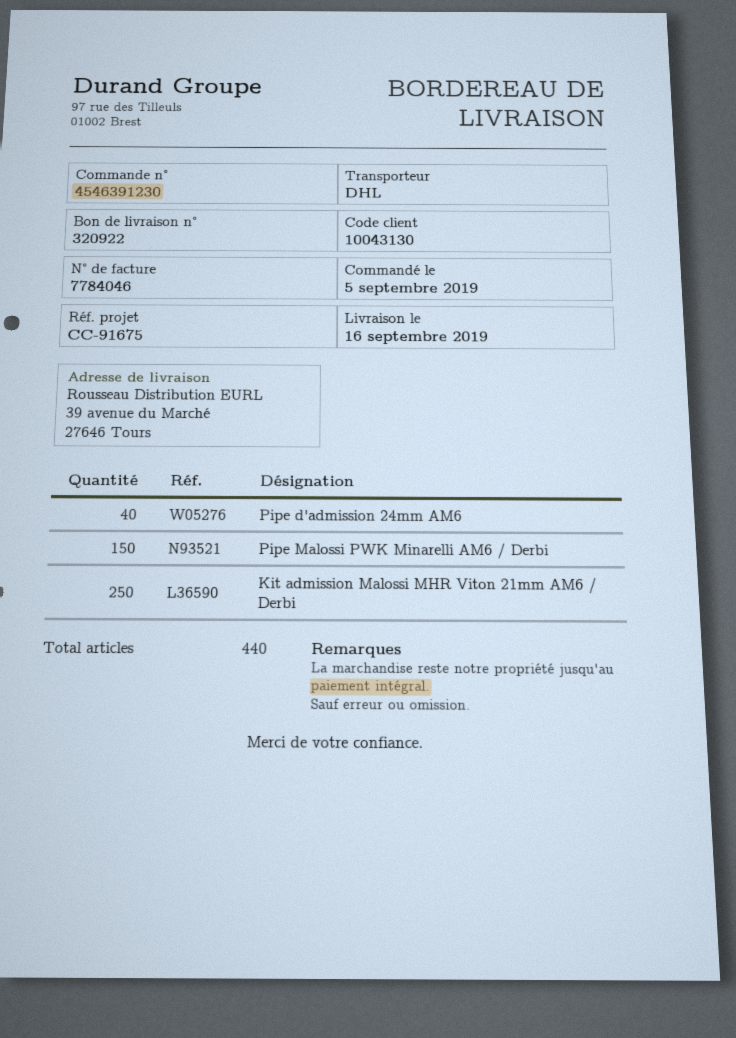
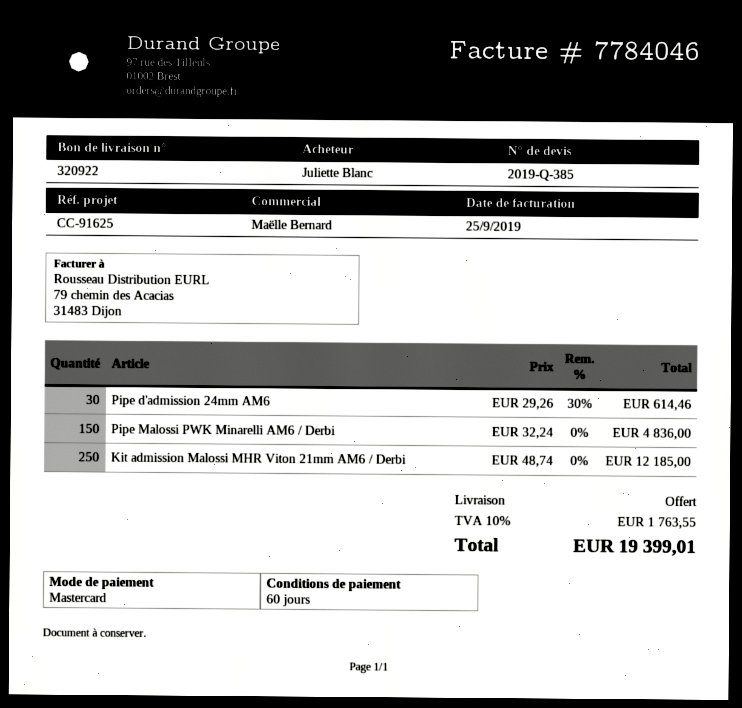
reference: CC-91675 -> CC-91625
Pipe d'admission 24mm AM6: 40 -> 30

